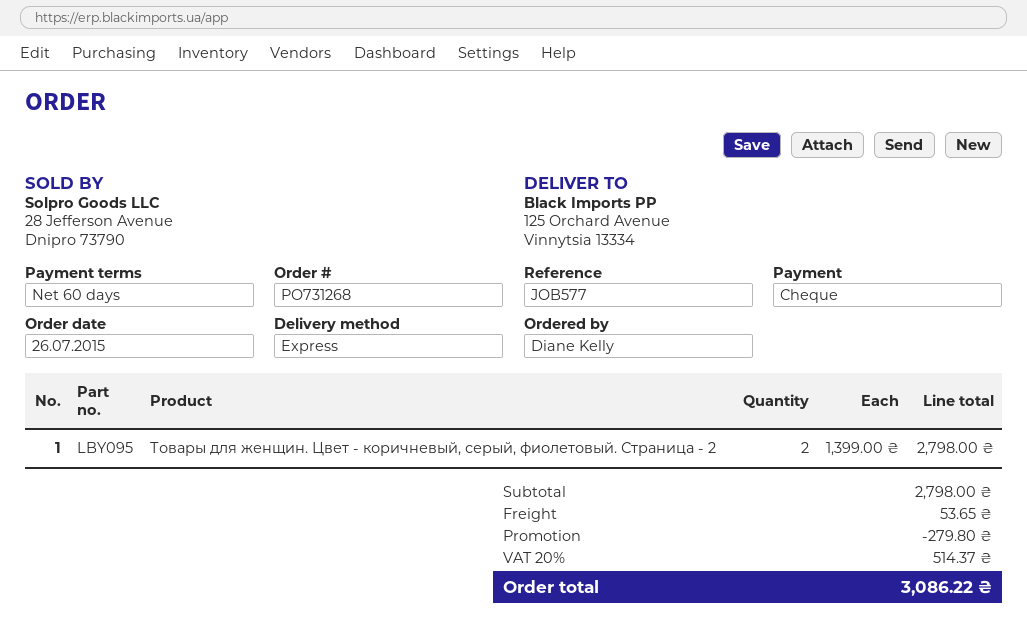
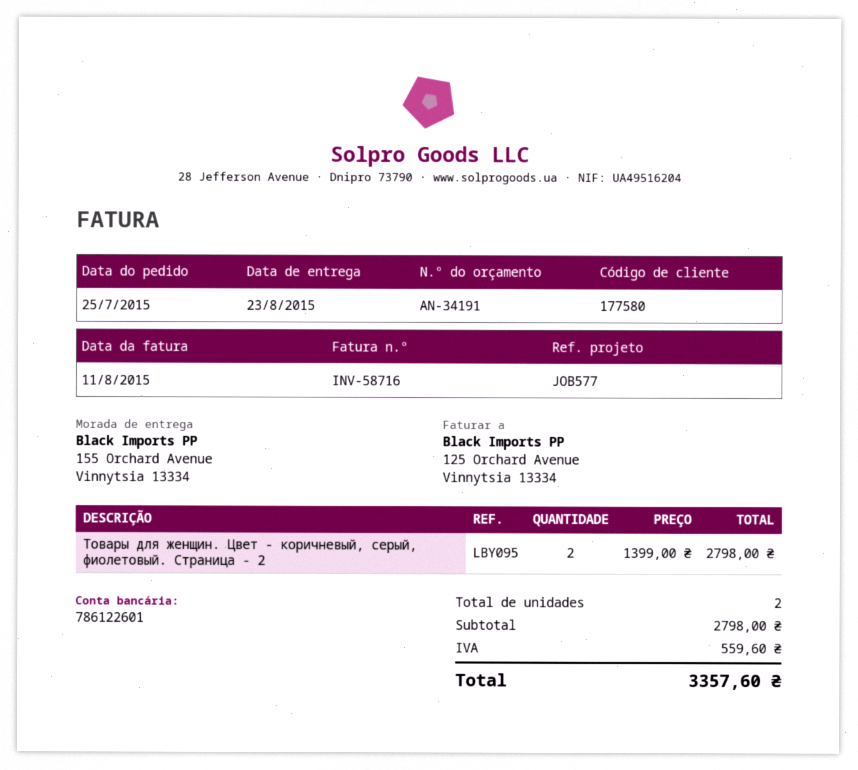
order date: 2015-07-26 -> 2015-07-25
ship to: 125 Orchard Avenue, Vinnytsia 13334 -> 155 Orchard Avenue, Vinnytsia 13334
discount: 279.80 -> none
shipping: 53.65 -> none
tax: 514.37 -> 559.60
total: 3086.22 -> 3357.60

